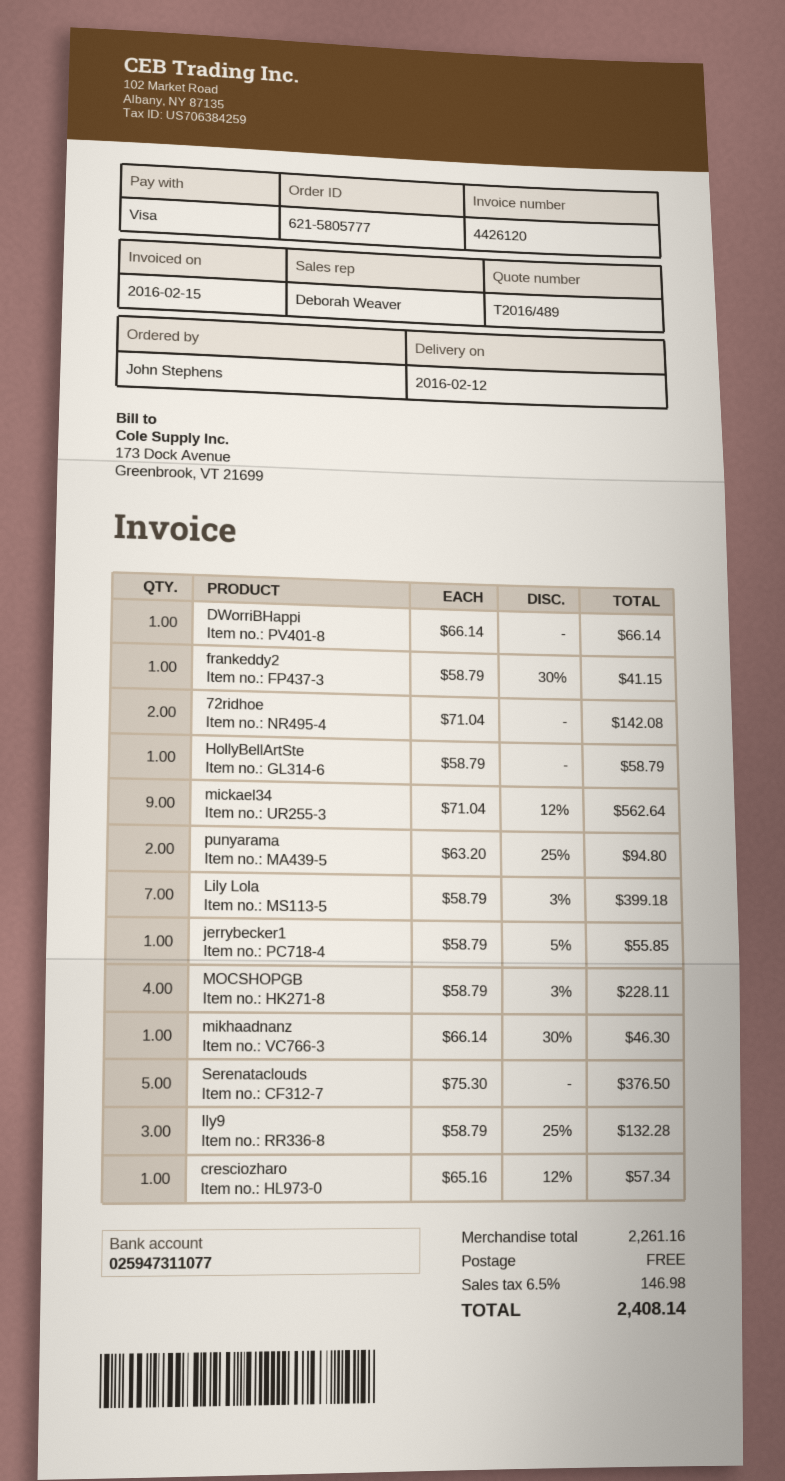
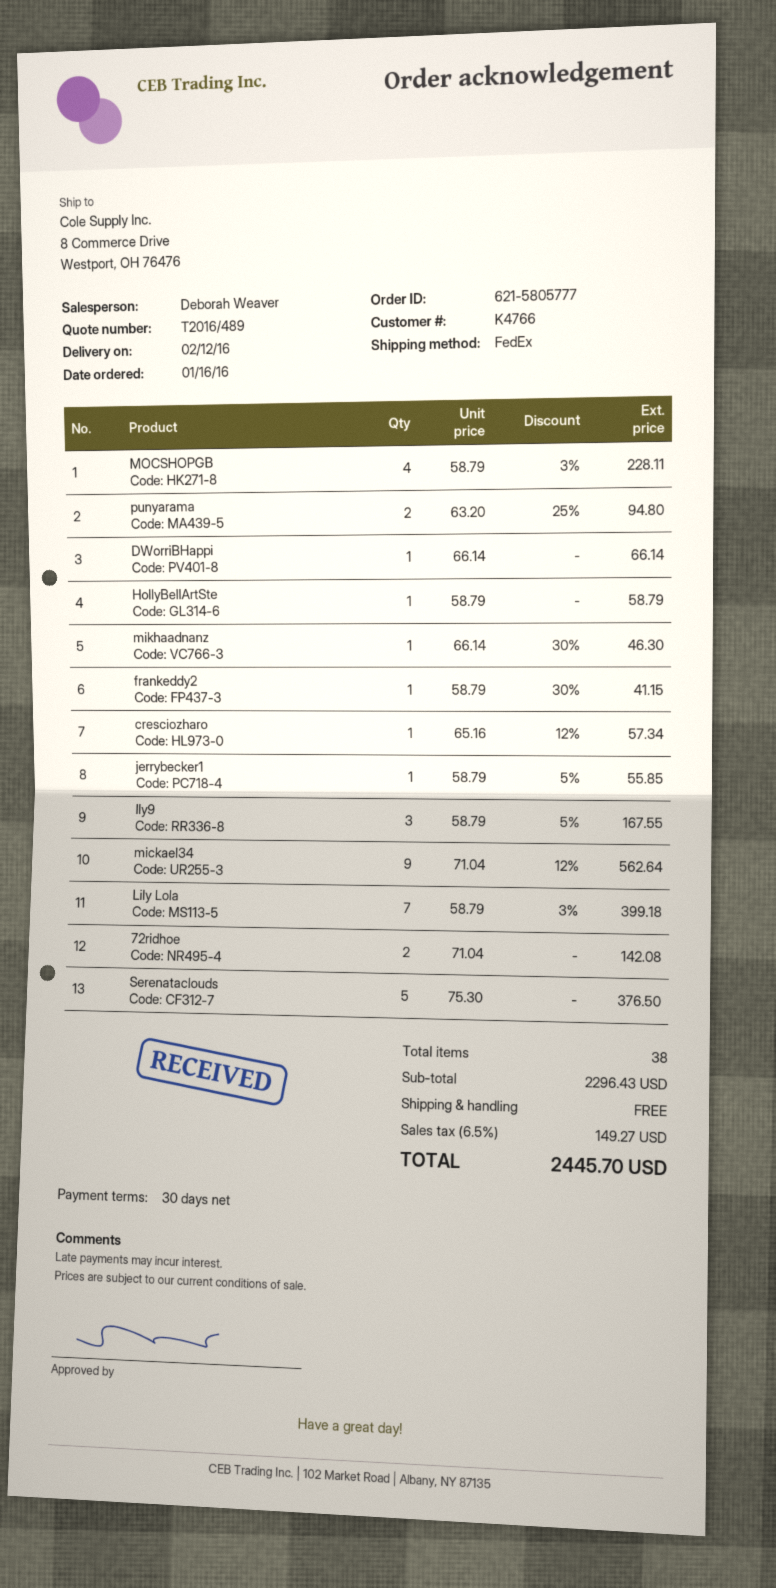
Ily9: 3 x 58.79 - 25% = 132.28 -> 3 x 58.79 - 5% = 167.55
subtotal: 2261.16 -> 2296.43
tax: 6.5% = 146.98 -> 6.5% = 149.27
total: 2408.14 -> 2445.70

